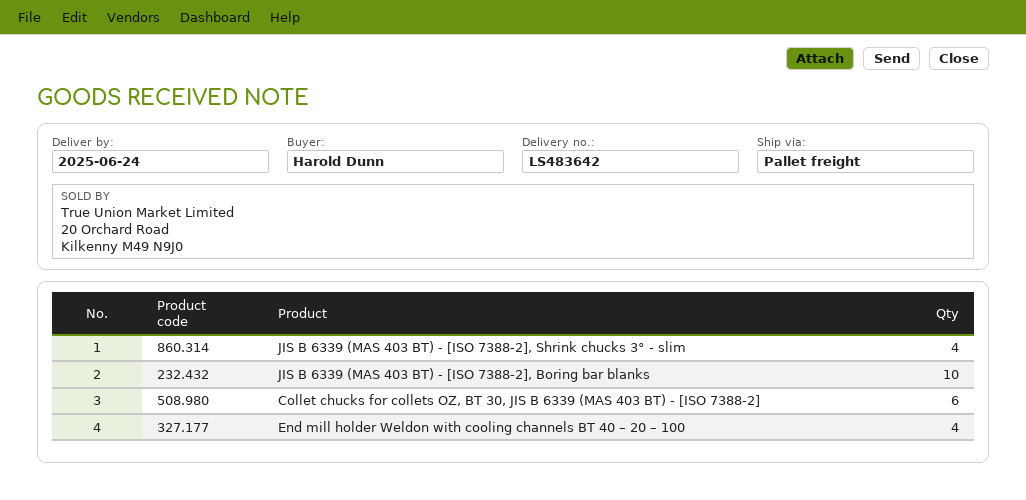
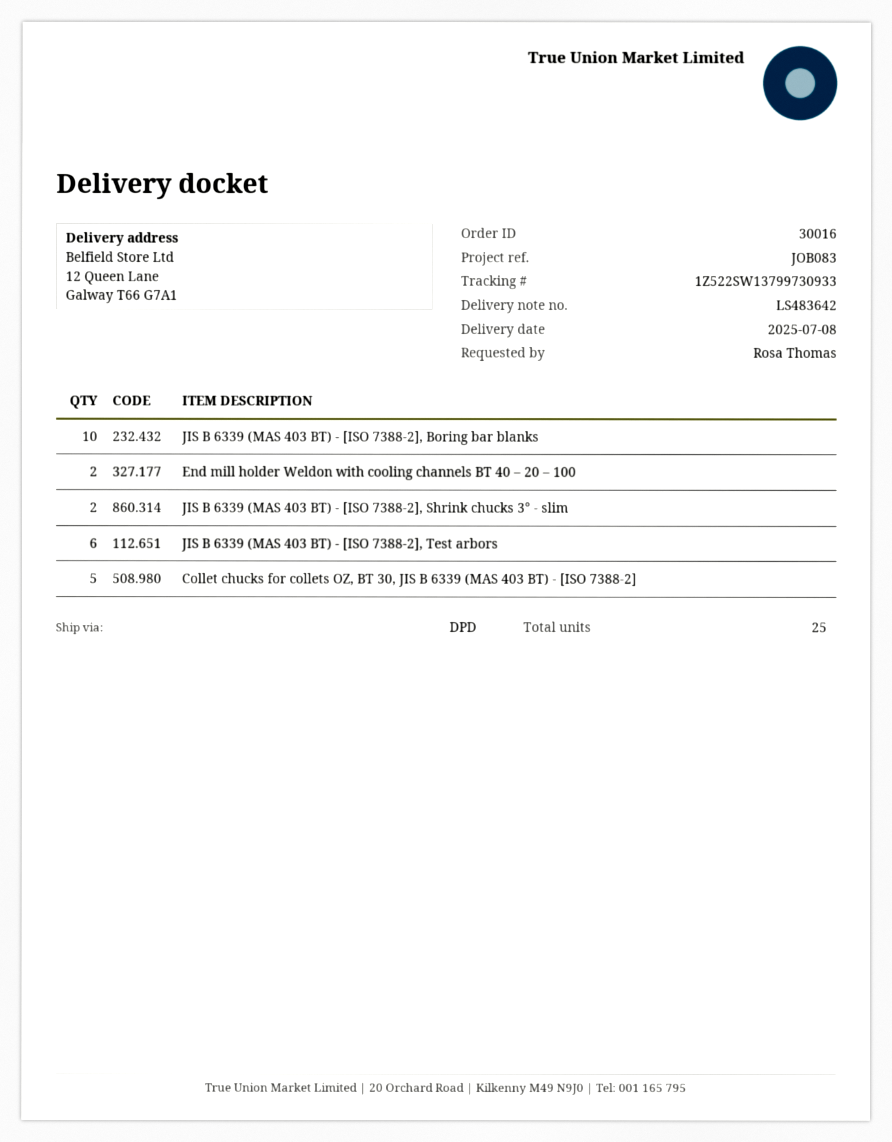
delivery date: 2025-06-24 -> 2025-07-08
ordered by: Harold Dunn -> Rosa Thomas
shipping method: pallet freight -> DPD
JIS B 6339 (MAS 403 BT) - [ISO 7388-2], Shrink chucks 3° - slim: 4 -> 2
Collet chucks for collets OZ, BT 30, JIS B 6339 (MAS 403 BT) - [ISO 7388-2]: 6 -> 5
End mill holder Weldon with cooling channels BT 40 – 20 – 100: 4 -> 2
JIS B 6339 (MAS 403 BT) - [ISO 7388-2], Test arbors: none -> 6

